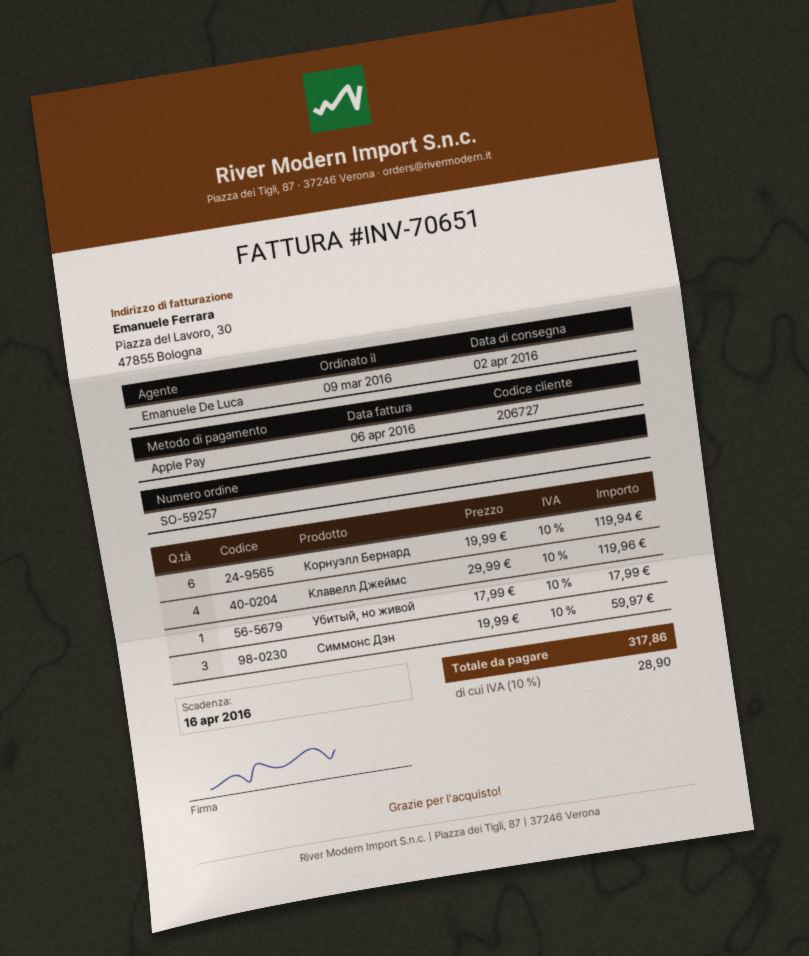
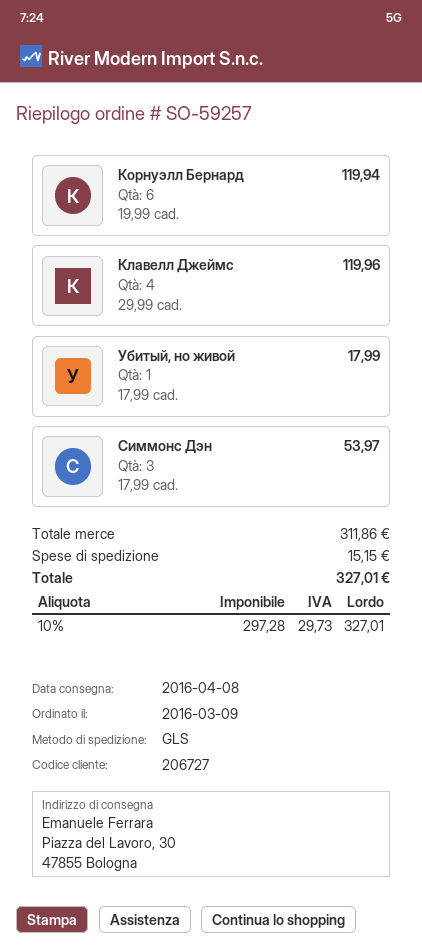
delivery date: 2016-04-02 -> 2016-04-08
Симмонс Дэн: 3 x 19.99 = 59.97 -> 3 x 17.99 = 53.97
shipping: none -> 15.15
tax: 10% = 28.90 -> 10% = 29.73
total: 317.86 -> 327.01

